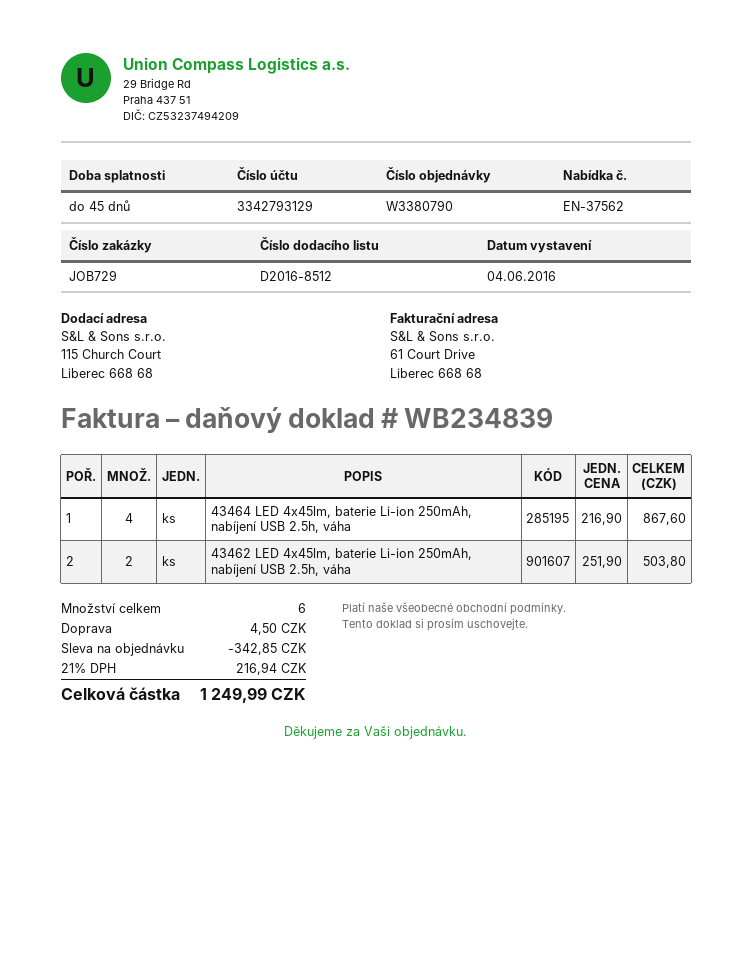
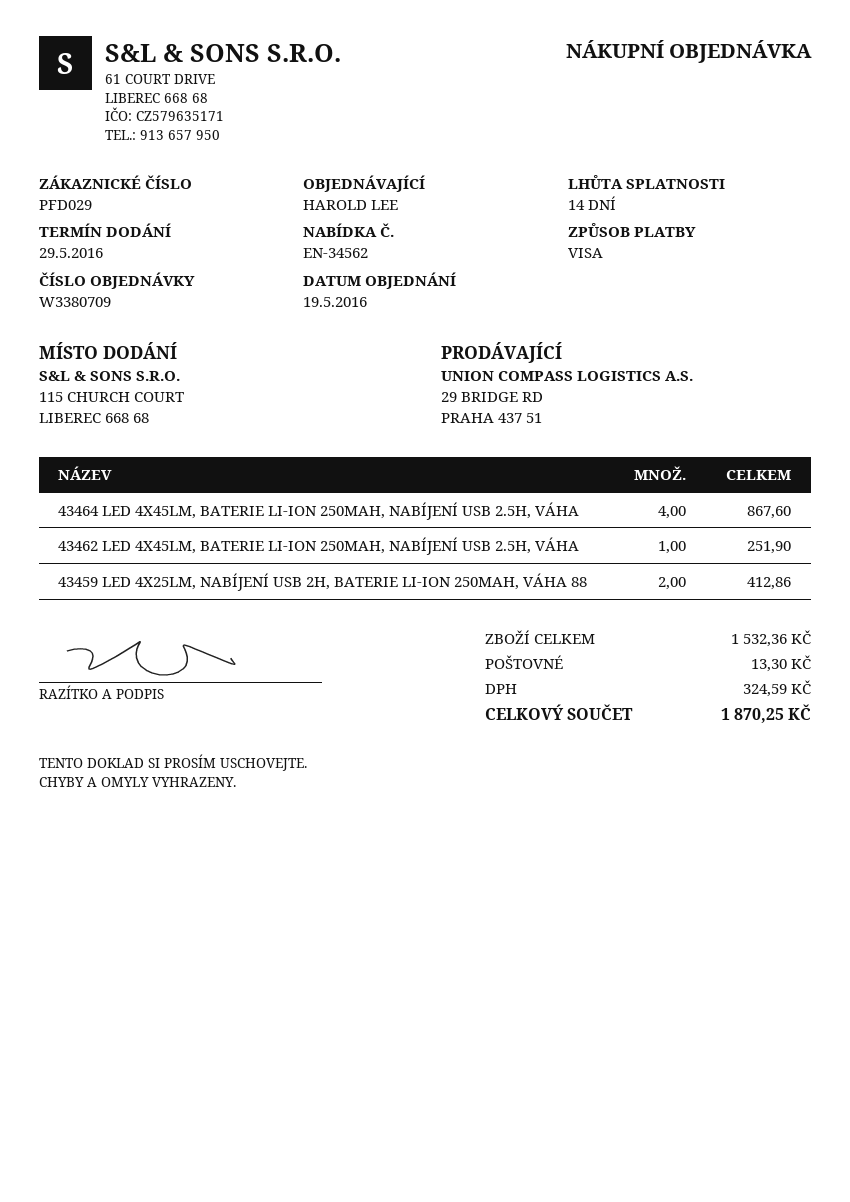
quote number: EN-37562 -> EN-34562
order number: W3380790 -> W3380709
payment terms: 45 days -> 14 days
43462 LED 4x45lm, baterie Li-ion 250mAh, nabíjení USB 2.5h, váha: 2 for 503.80 -> 1 for 251.90
43459 LED 4X25LM, NABÍJENÍ USB 2H, BATERIE LI-ION 250MAH, VÁHA 88: none -> 2 for 412.86
discount: 342.85 -> none
shipping: 4.50 -> 13.30
tax: 216.94 -> 324.59
total: 1249.99 -> 1870.25

